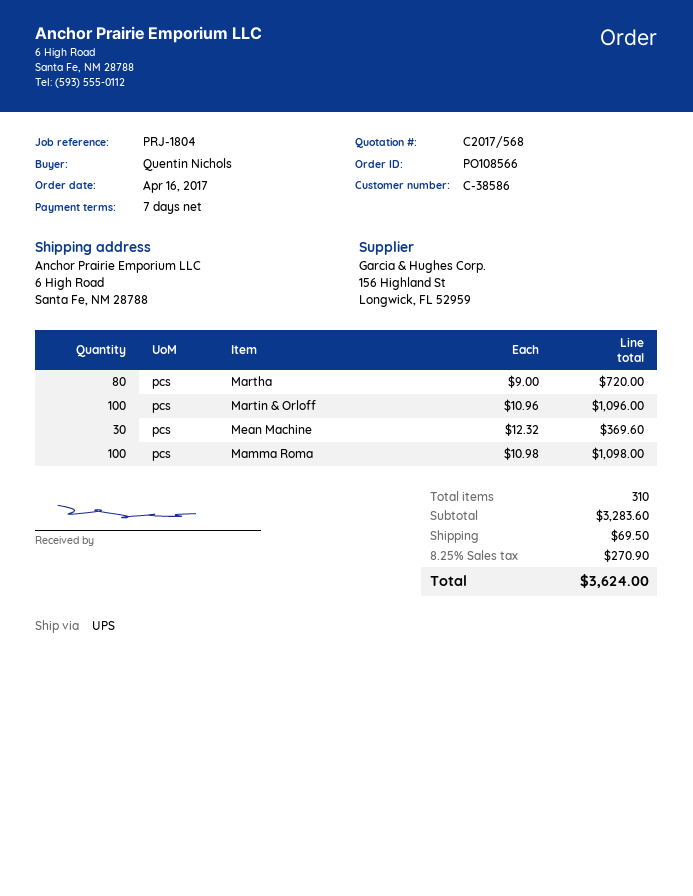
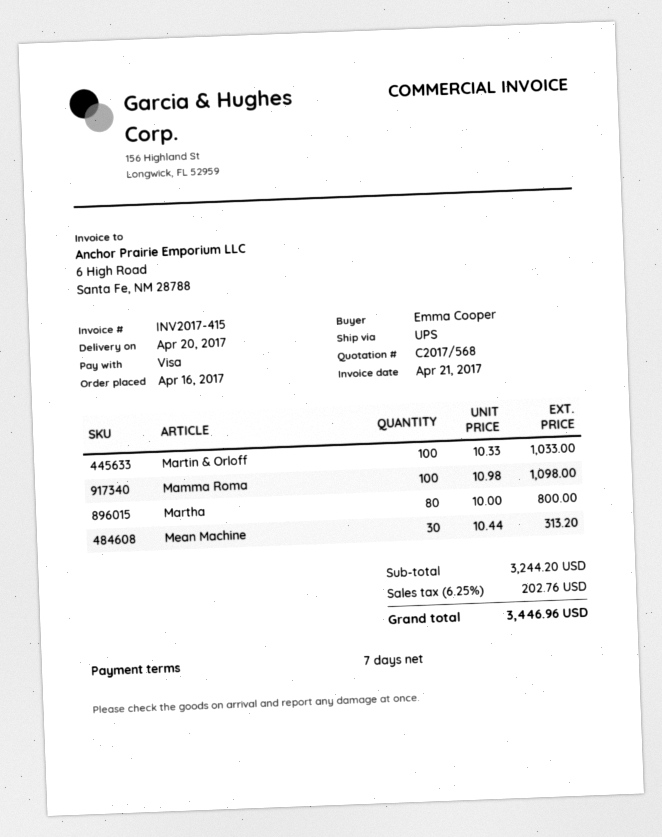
ordered by: Quentin Nichols -> Emma Cooper
Martha: 80 x 9.00 = 720.00 -> 80 x 10.00 = 800.00
Martin & Orloff: 100 x 10.96 = 1096.00 -> 100 x 10.33 = 1033.00
Mean Machine: 30 x 12.32 = 369.60 -> 30 x 10.44 = 313.20
subtotal: 3283.60 -> 3244.20
shipping: 69.50 -> none
tax: 8.25% = 270.90 -> 6.25% = 202.76
total: 3624.00 -> 3446.96

